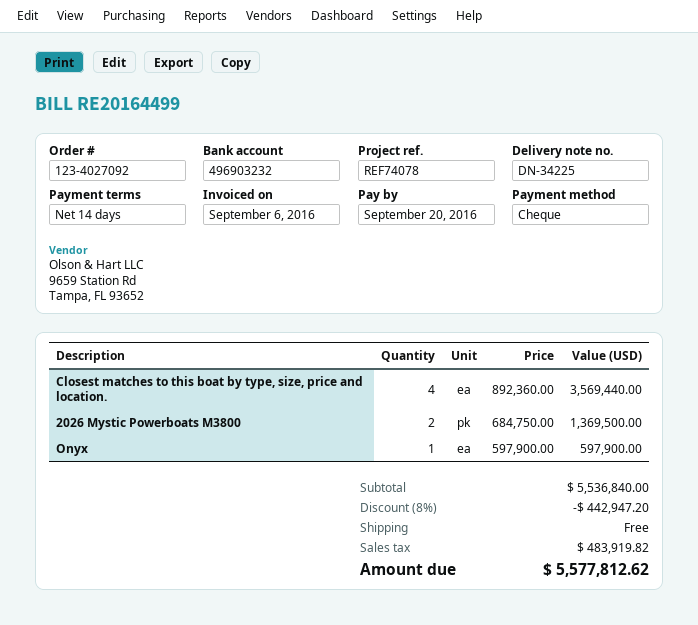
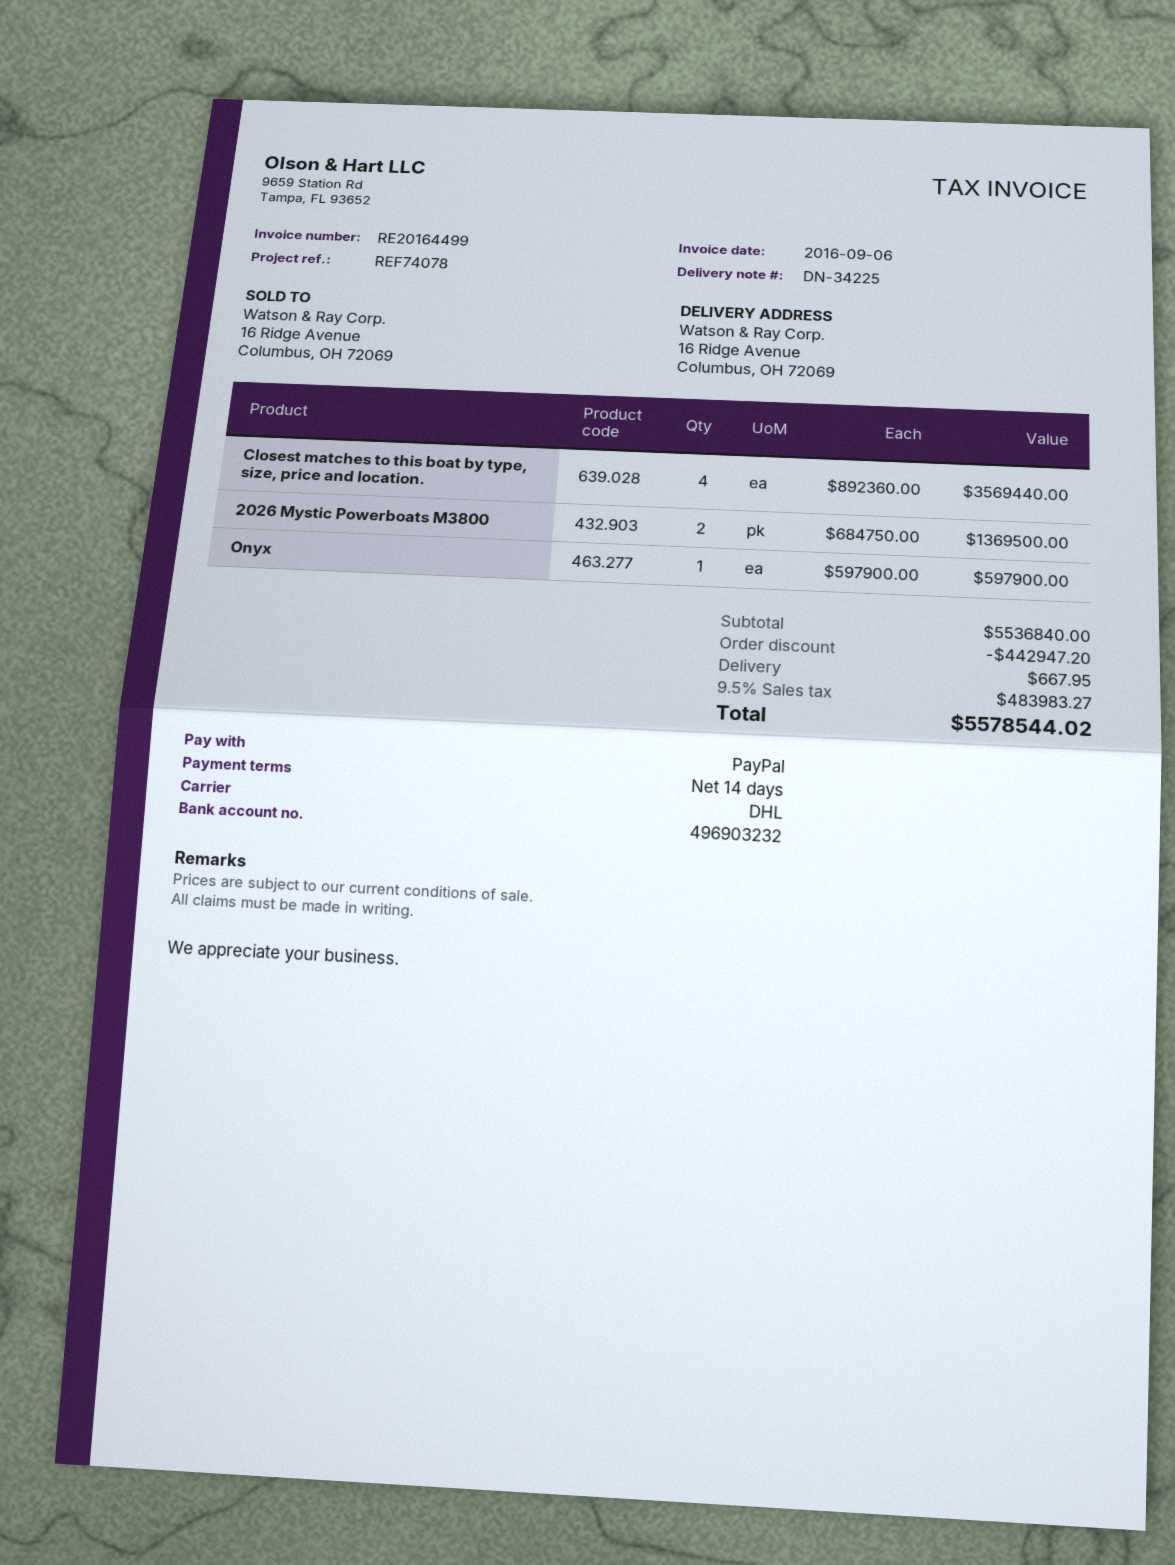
payment method: cheque -> PayPal
shipping: 0.00 -> 667.95
tax: 483919.82 -> 483983.27
total: 5577812.62 -> 5578544.02

